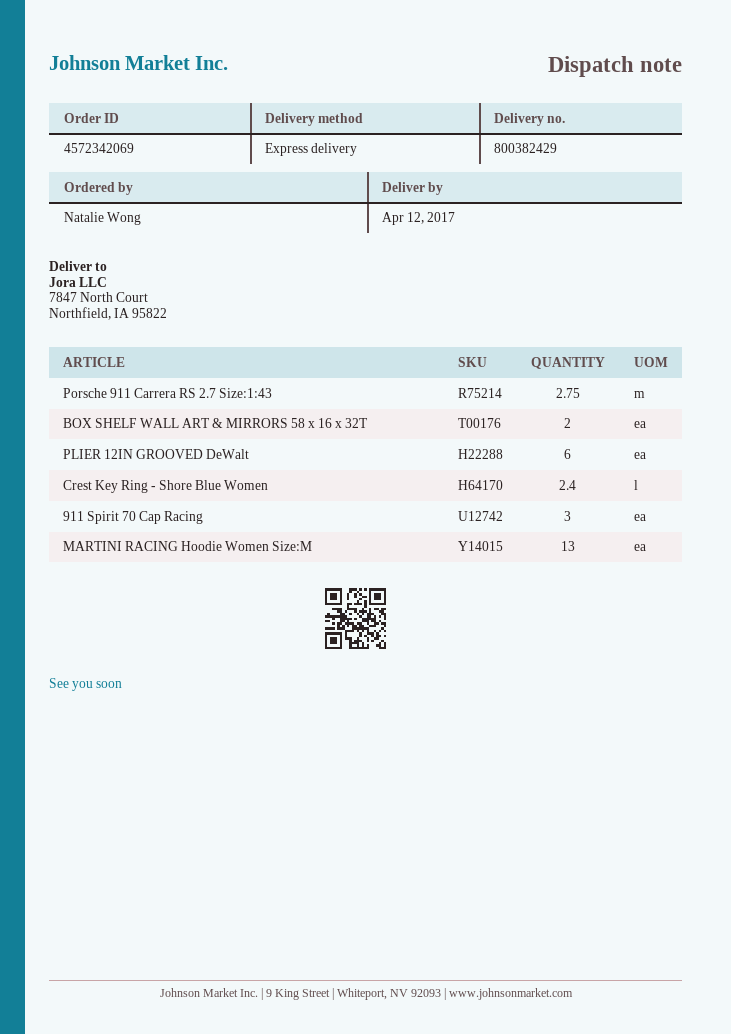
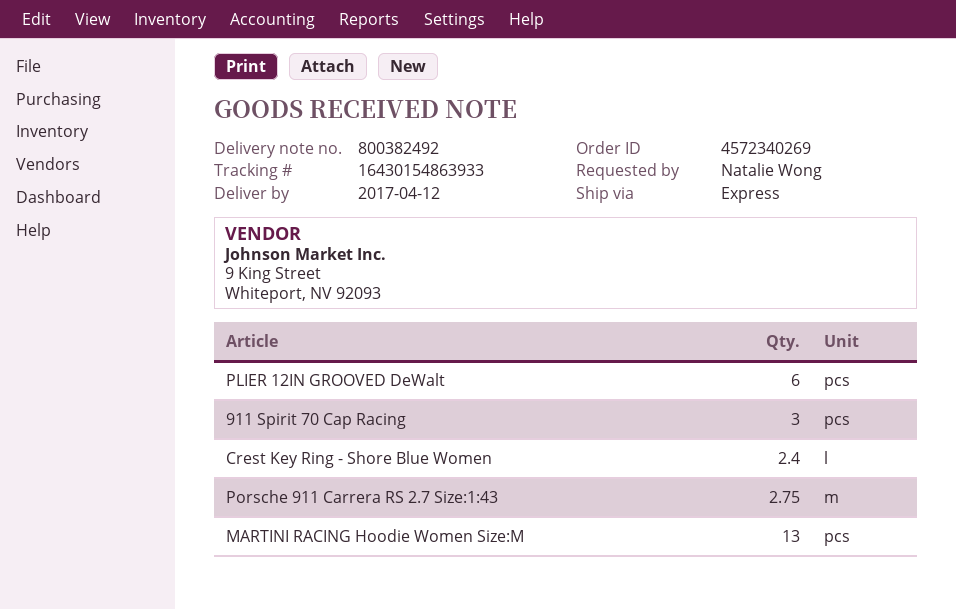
order number: 4572342069 -> 4572340269
delivery note number: 800382429 -> 800382492
BOX SHELF WALL ART & MIRRORS 58 x 16 x 32T: 2 -> none

